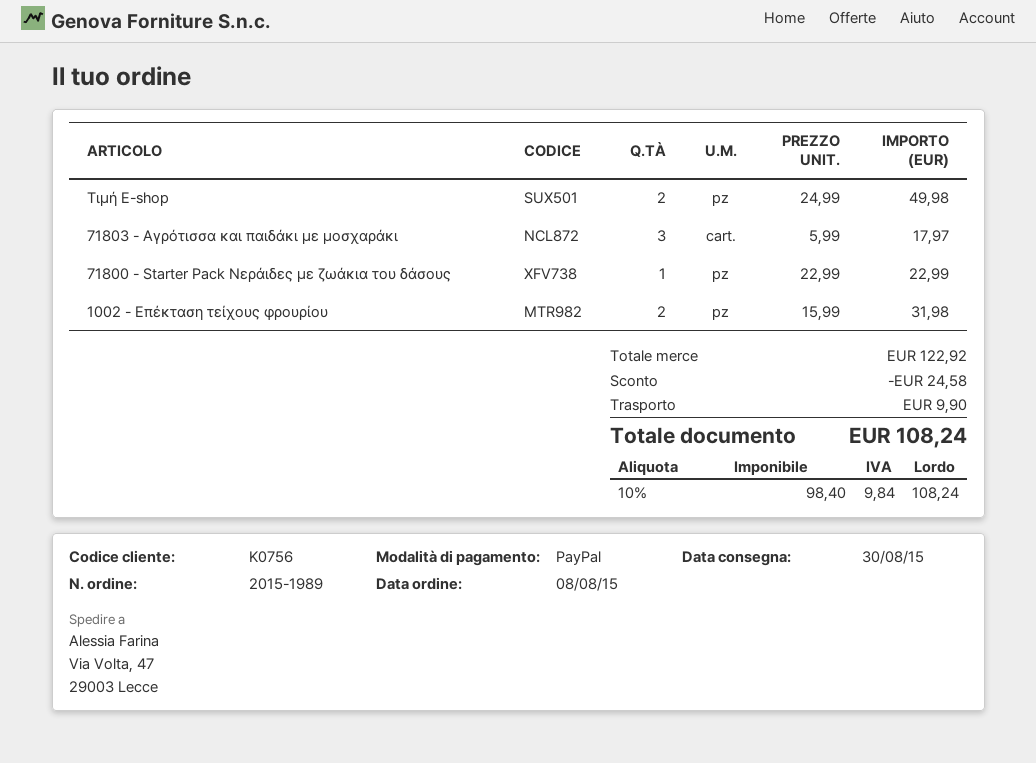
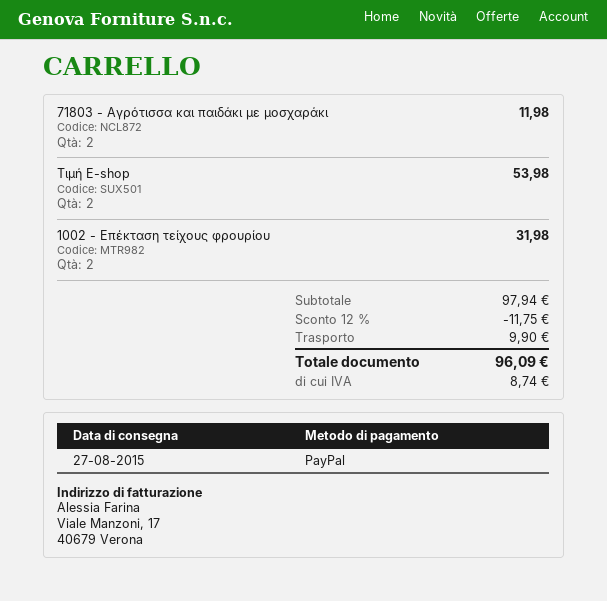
delivery date: 2015-08-30 -> 2015-08-27
Τιμή E-shop: 2 for 49.98 -> 2 for 53.98
71803 - Αγρότισσα και παιδάκι με μοσχαράκι: 3 for 17.97 -> 2 for 11.98
71800 - Starter Pack Νεράιδες με ζωάκια του δάσους: 1 for 22.99 -> none
subtotal: 122.92 -> 97.94
discount: 24.58 -> 11.75
tax: 9.84 -> 8.74
total: 108.24 -> 96.09

